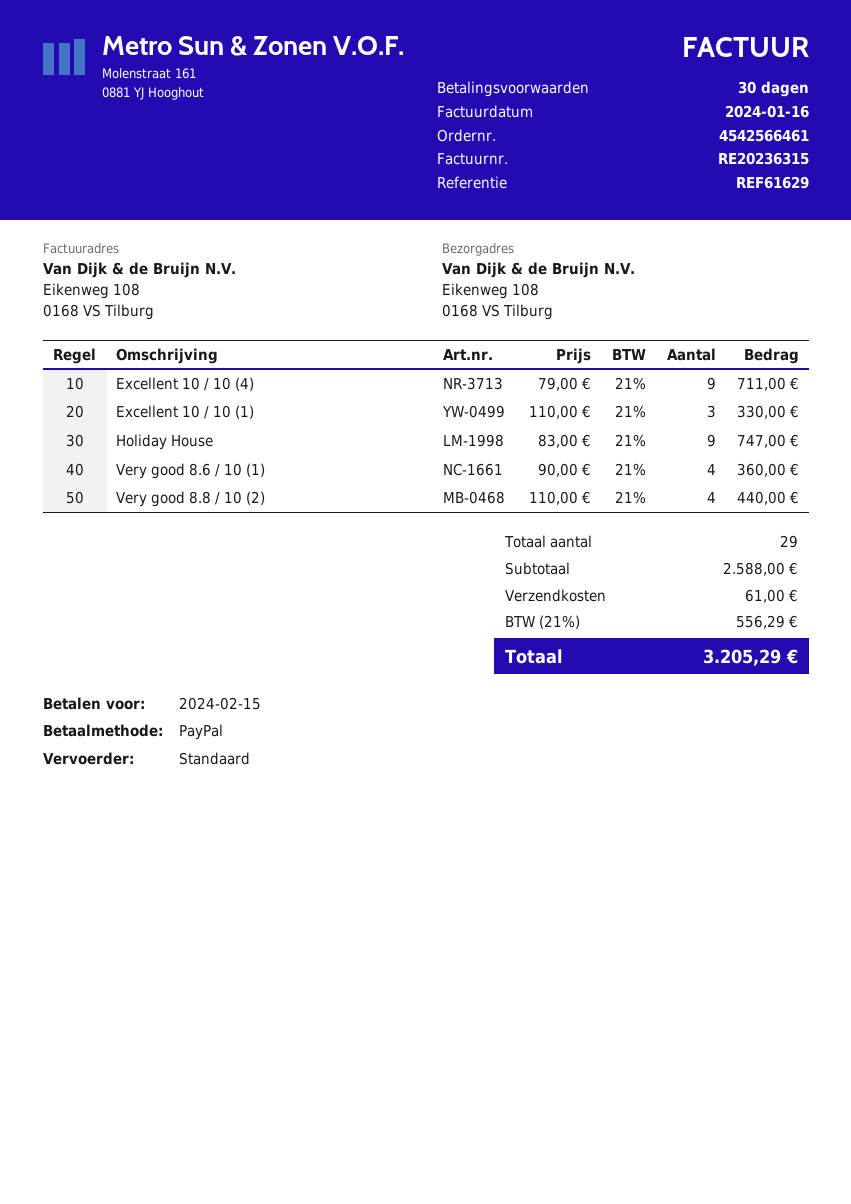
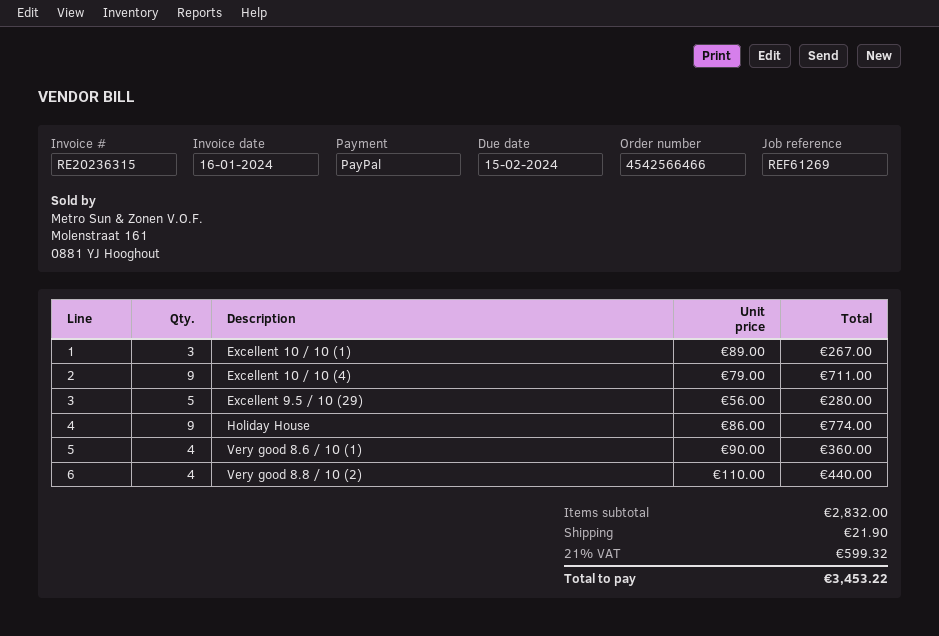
order number: 4542566461 -> 4542566466
reference: REF61629 -> REF61269
Excellent 10 / 10 (1): 3 x 110.00 = 330.00 -> 3 x 89.00 = 267.00
Holiday House: 9 x 83.00 = 747.00 -> 9 x 86.00 = 774.00
Excellent 9.5 / 10 (29): none -> 5 x 56.00 = 280.00
subtotal: 2588.00 -> 2832.00
shipping: 61.00 -> 21.90
tax: 21% = 556.29 -> 21% = 599.32
total: 3205.29 -> 3453.22

